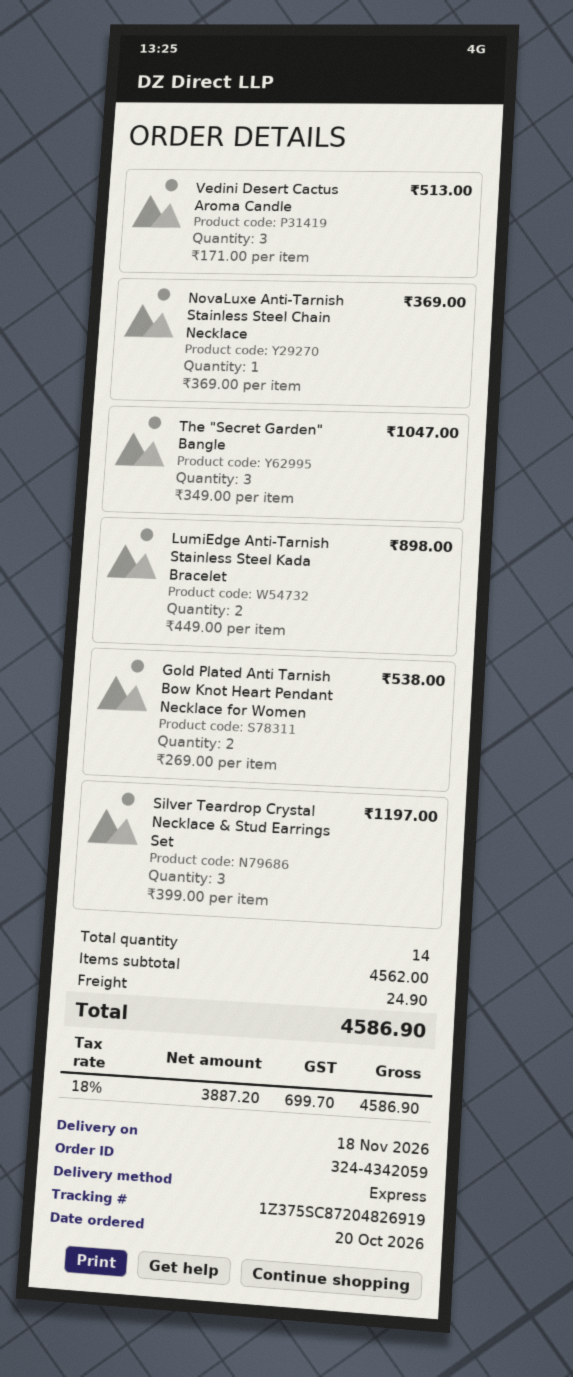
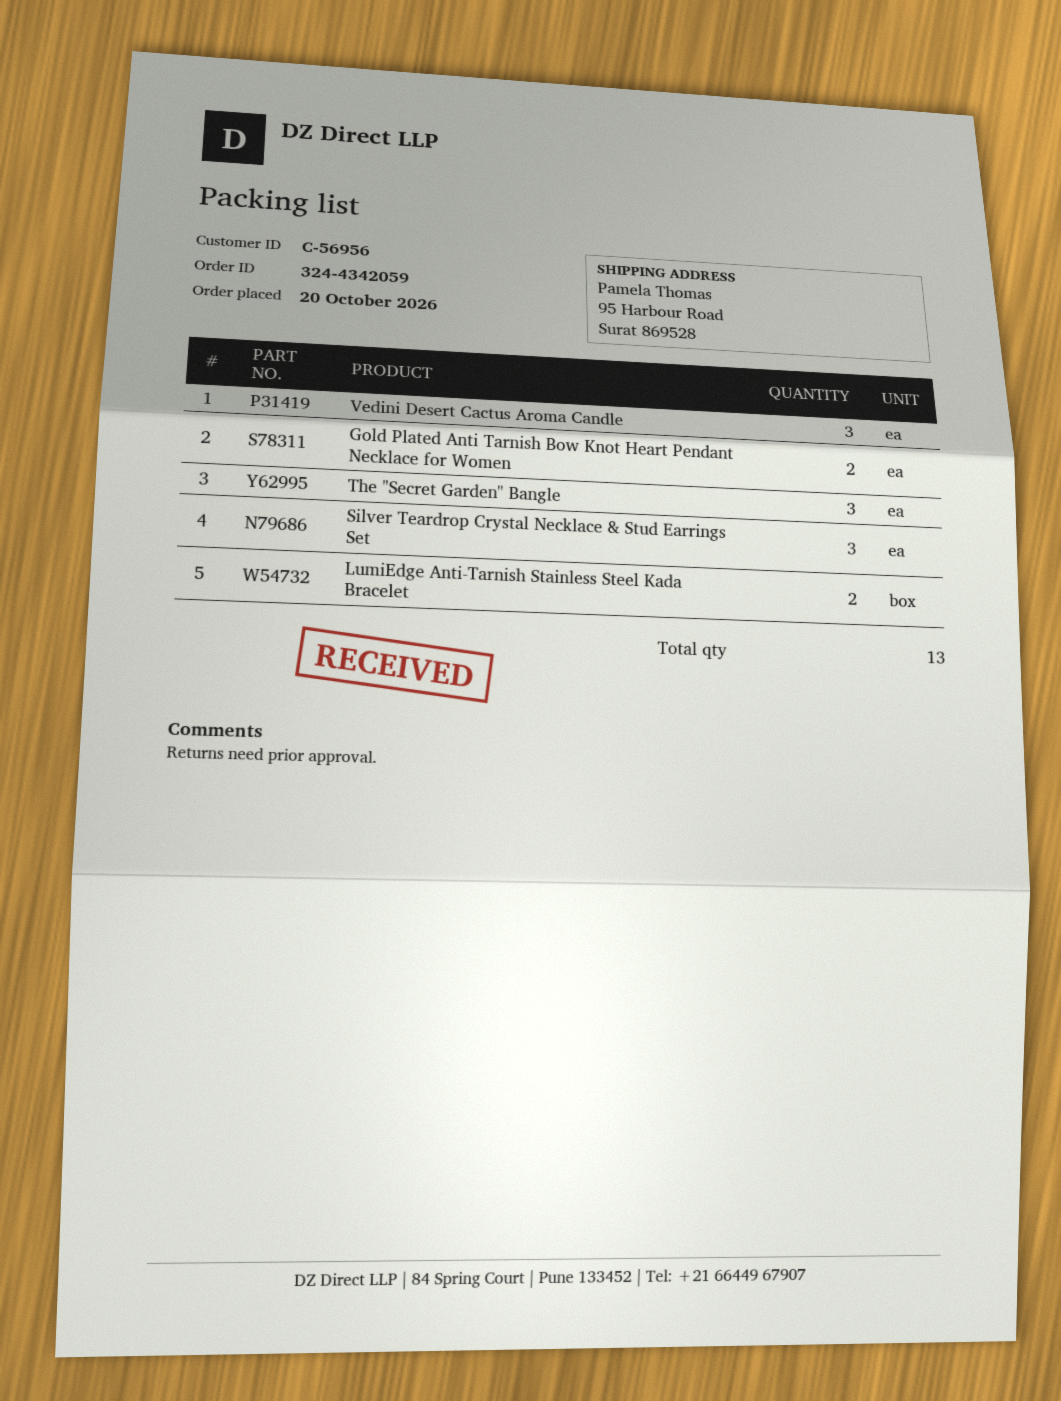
NovaLuxe Anti-Tarnish Stainless Steel Chain Necklace: 1 -> none
total quantity: 14 -> 13

